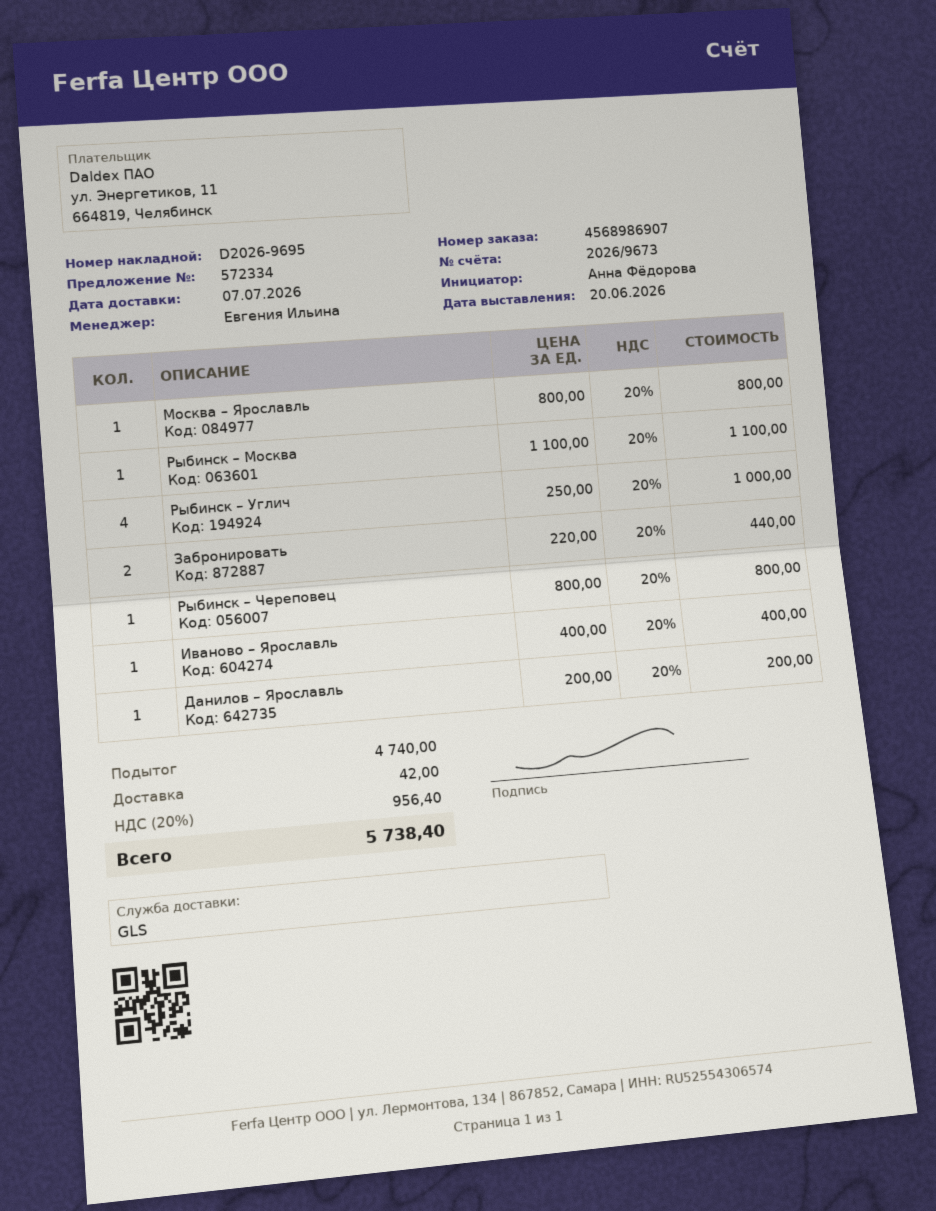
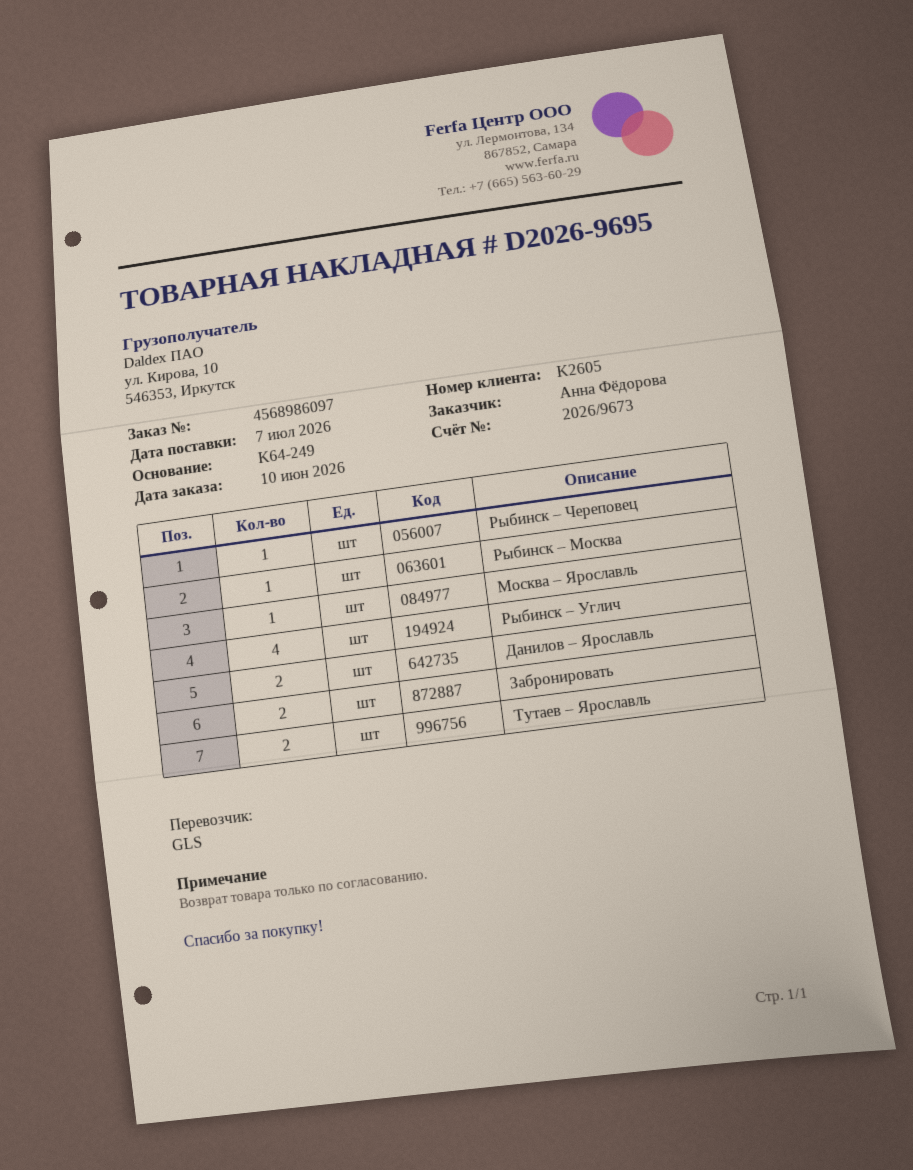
order number: 4568986907 -> 4568986097
Иваново – Ярославль: 1 -> none
Данилов – Ярославль: 1 -> 2
Тутаев – Ярославль: none -> 2

